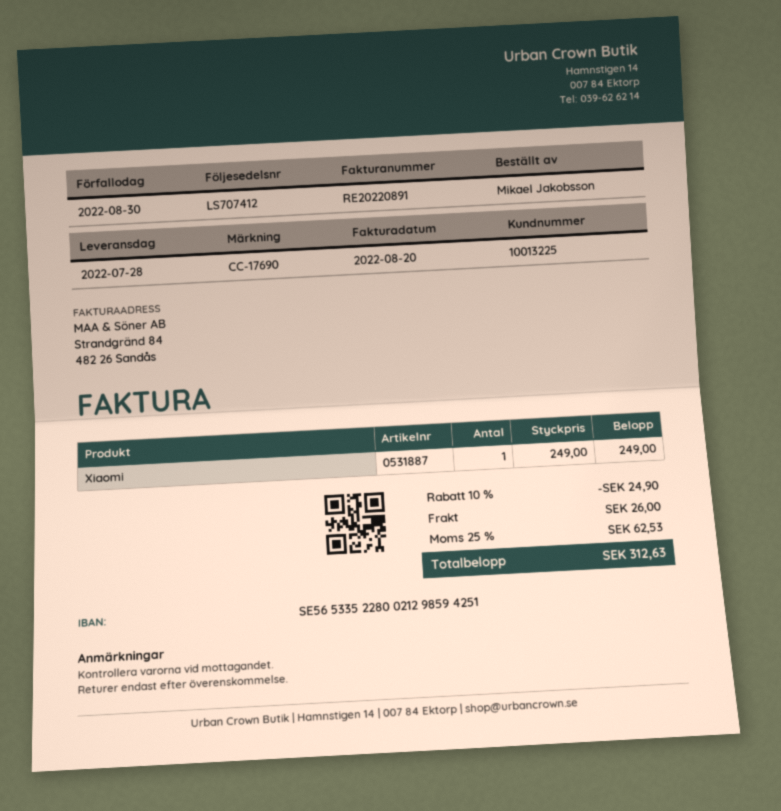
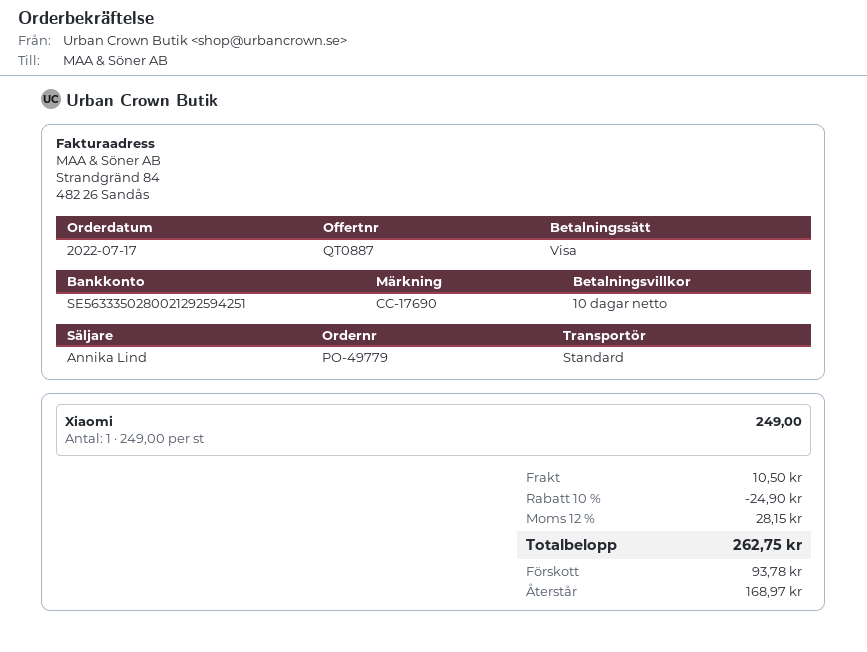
bank account: SE5653352280021298594251 -> SE5633350280021292594251
shipping: 26.00 -> 10.50
tax: 25% = 62.53 -> 12% = 28.15
total: 312.63 -> 262.75

